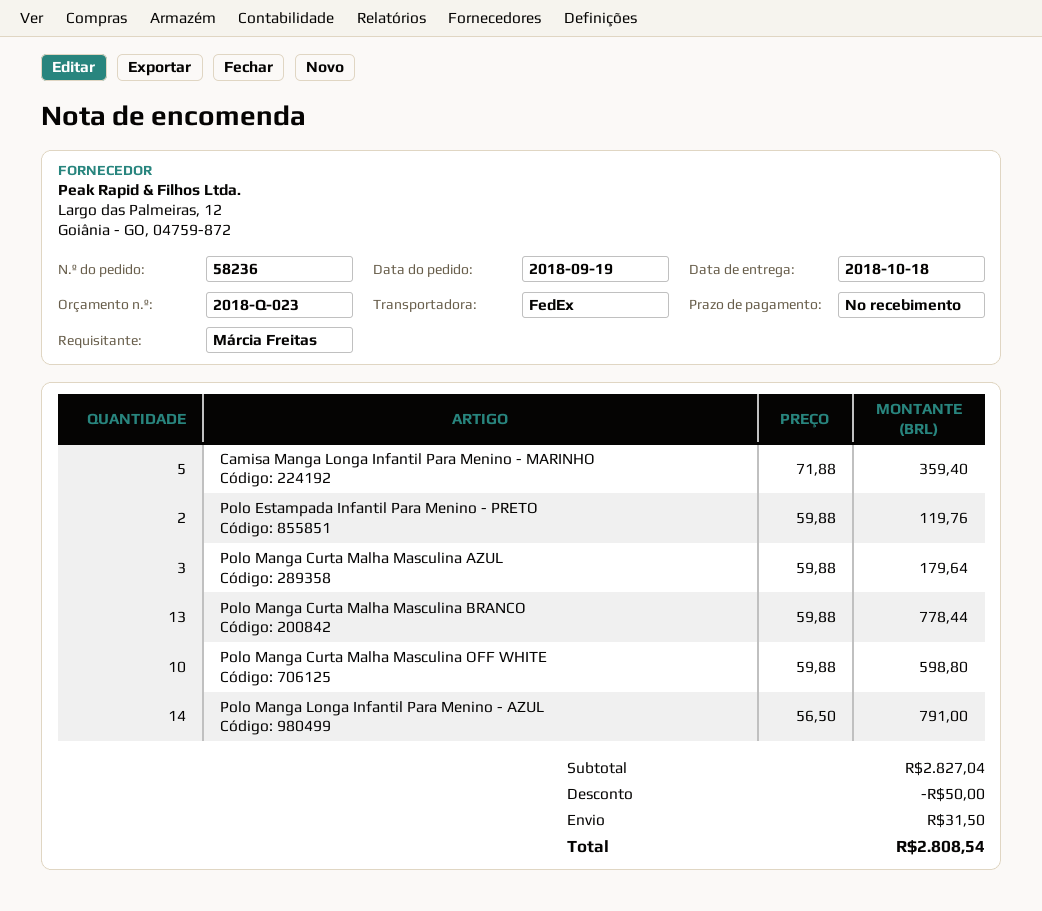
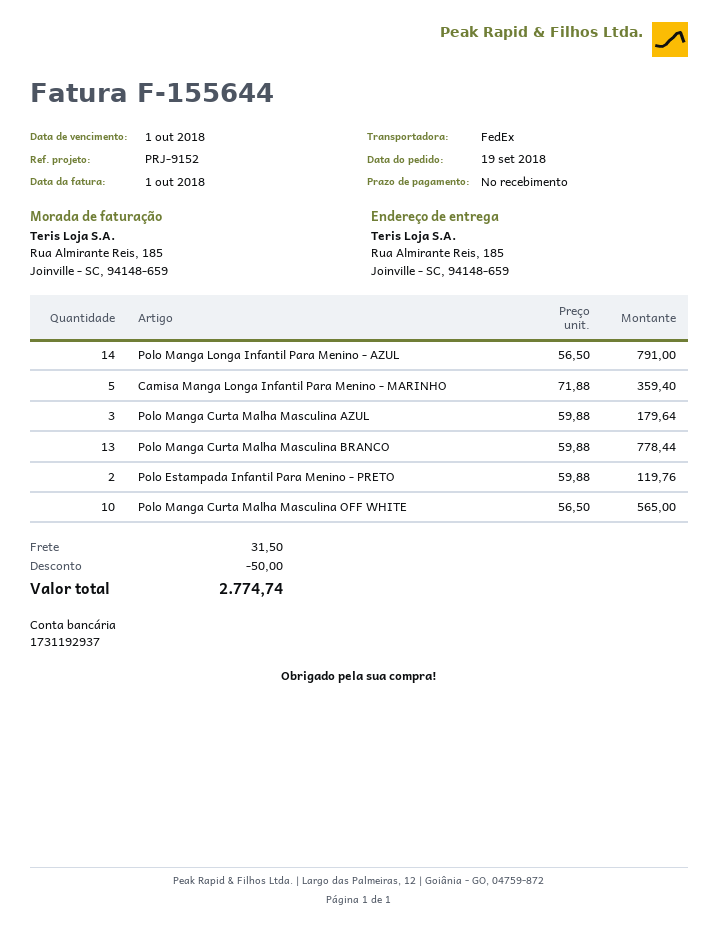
Polo Manga Curta Malha Masculina OFF WHITE: 10 x 59.88 = 598.80 -> 10 x 56.50 = 565.00
total: 2808.54 -> 2774.74

